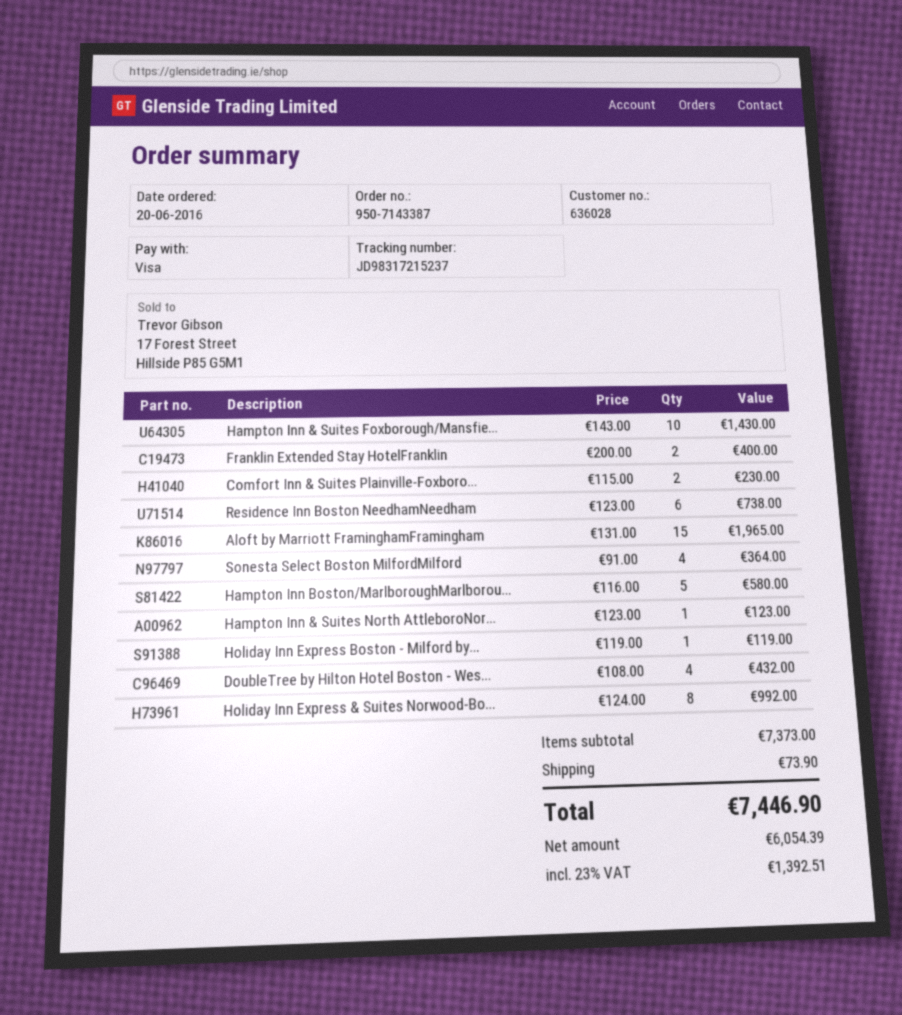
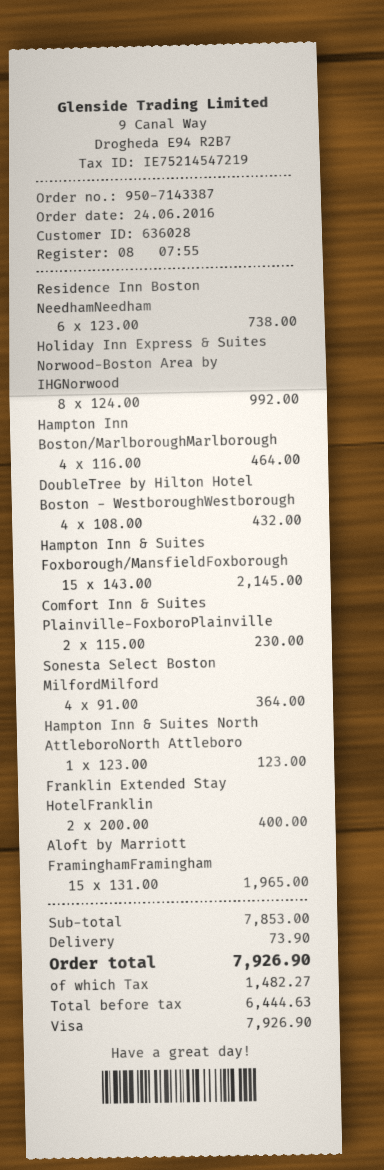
order date: 2016-06-20 -> 2016-06-24
Hampton Inn & Suites Foxborough/Mansfie...: 10 x 143.00 = 1430.00 -> 15 x 143.00 = 2145.00
Hampton Inn Boston/MarlboroughMarlborou...: 5 x 116.00 = 580.00 -> 4 x 116.00 = 464.00
Holiday Inn Express Boston - Milford by...: 1 x 119.00 = 119.00 -> none
subtotal: 7373.00 -> 7853.00
net: 6054.39 -> 6444.63
tax: 1392.51 -> 1482.27
total: 7446.90 -> 7926.90

